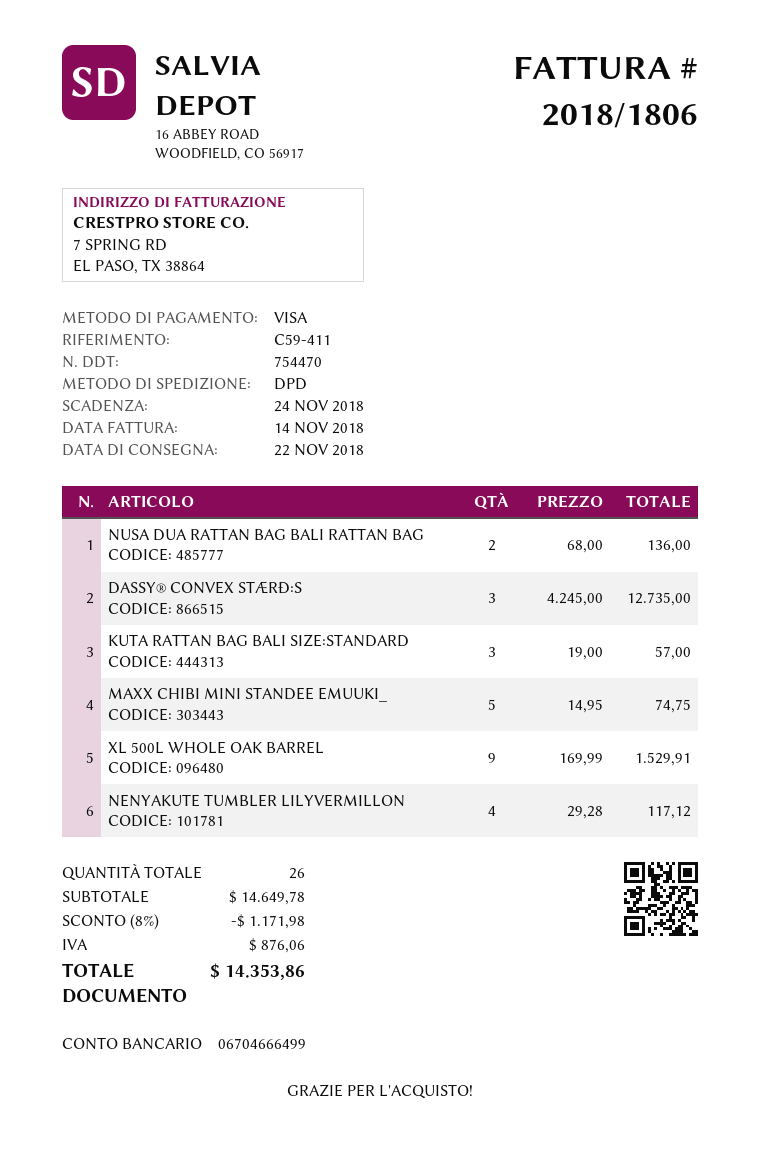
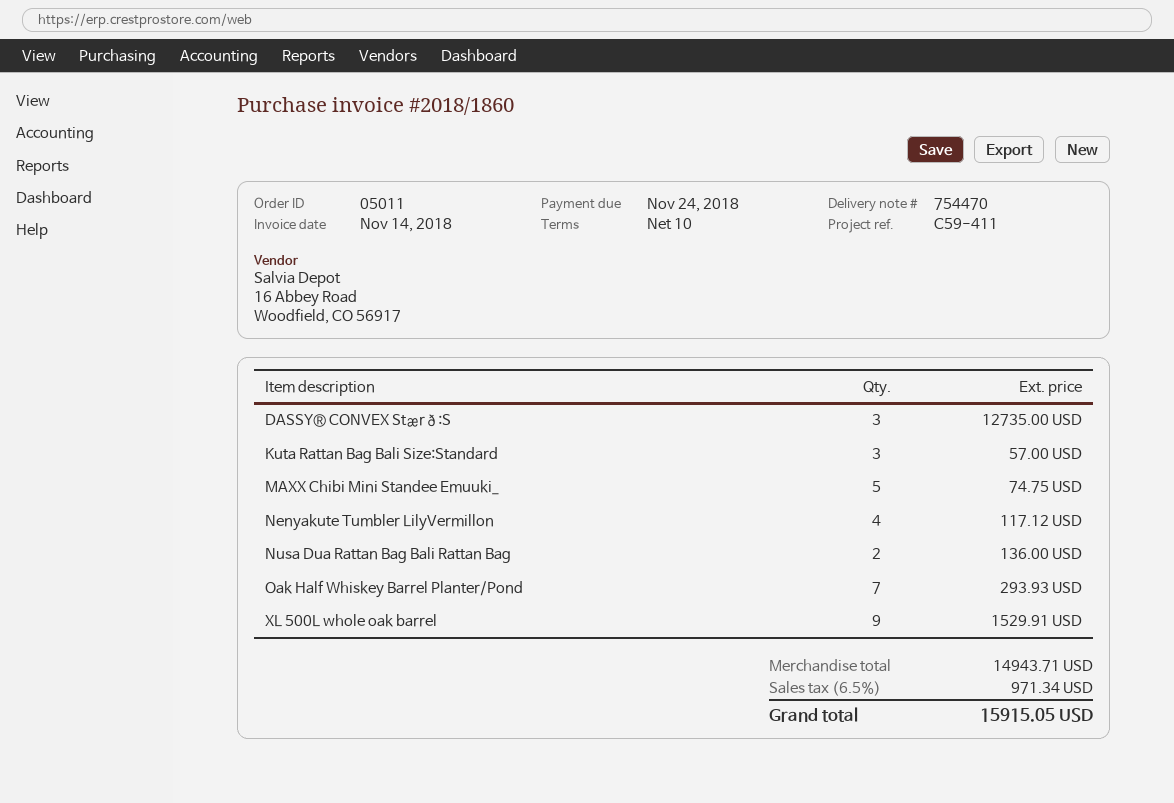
invoice number: 2018/1806 -> 2018/1860
Oak Half Whiskey Barrel Planter/Pond: none -> 7 for 293.93
subtotal: 14649.78 -> 14943.71
discount: 8% = 1171.98 -> none
tax: 876.06 -> 971.34
total: 14353.86 -> 15915.05

